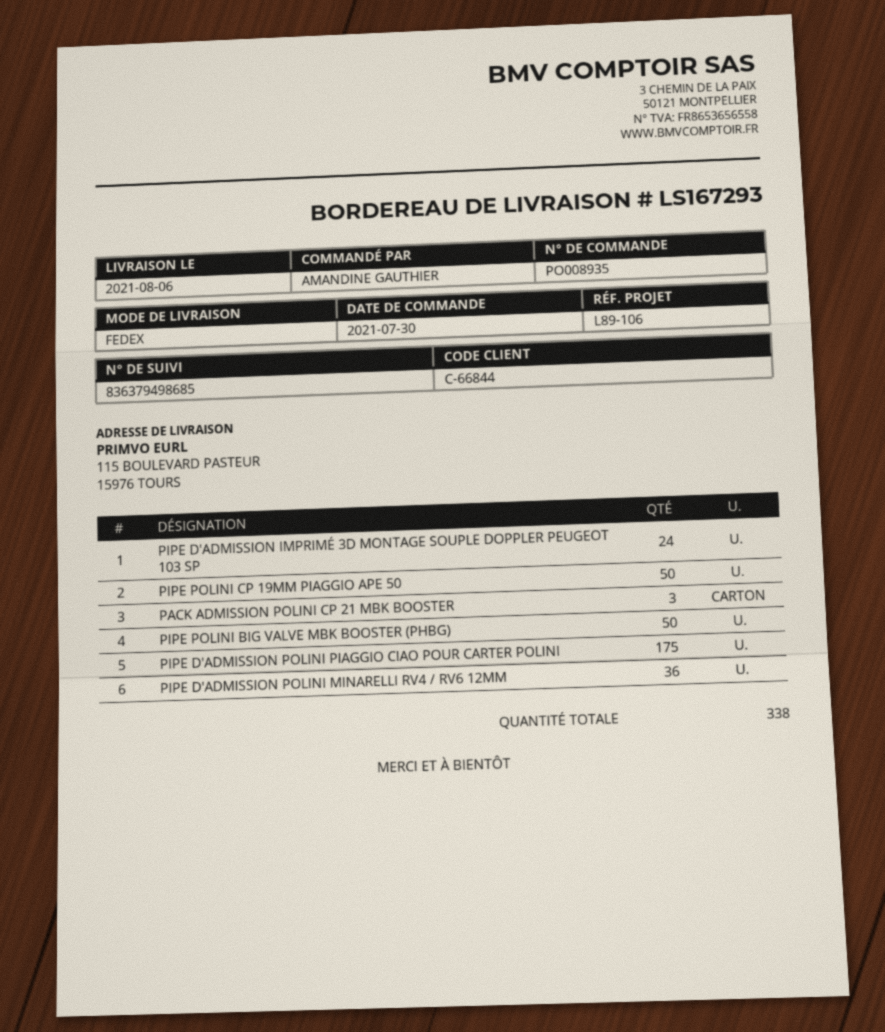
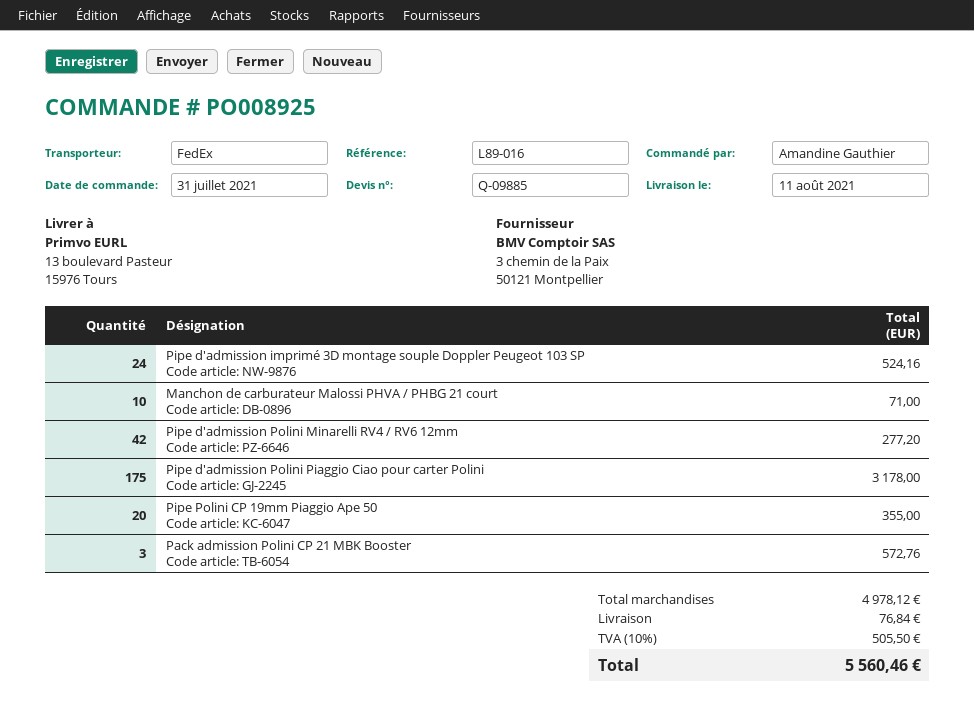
order number: PO008935 -> PO008925
order date: 2021-07-30 -> 2021-07-31
delivery date: 2021-08-06 -> 2021-08-11
reference: L89-106 -> L89-016
ship to: 115 BOULEVARD PASTEUR, 15976 TOURS -> 13 boulevard Pasteur, 15976 Tours
PIPE POLINI CP 19MM PIAGGIO APE 50: 50 -> 20
PIPE POLINI BIG VALVE MBK BOOSTER (PHBG): 50 -> none
PIPE D'ADMISSION POLINI MINARELLI RV4 / RV6 12MM: 36 -> 42
Manchon de carburateur Malossi PHVA / PHBG 21 court: none -> 10

